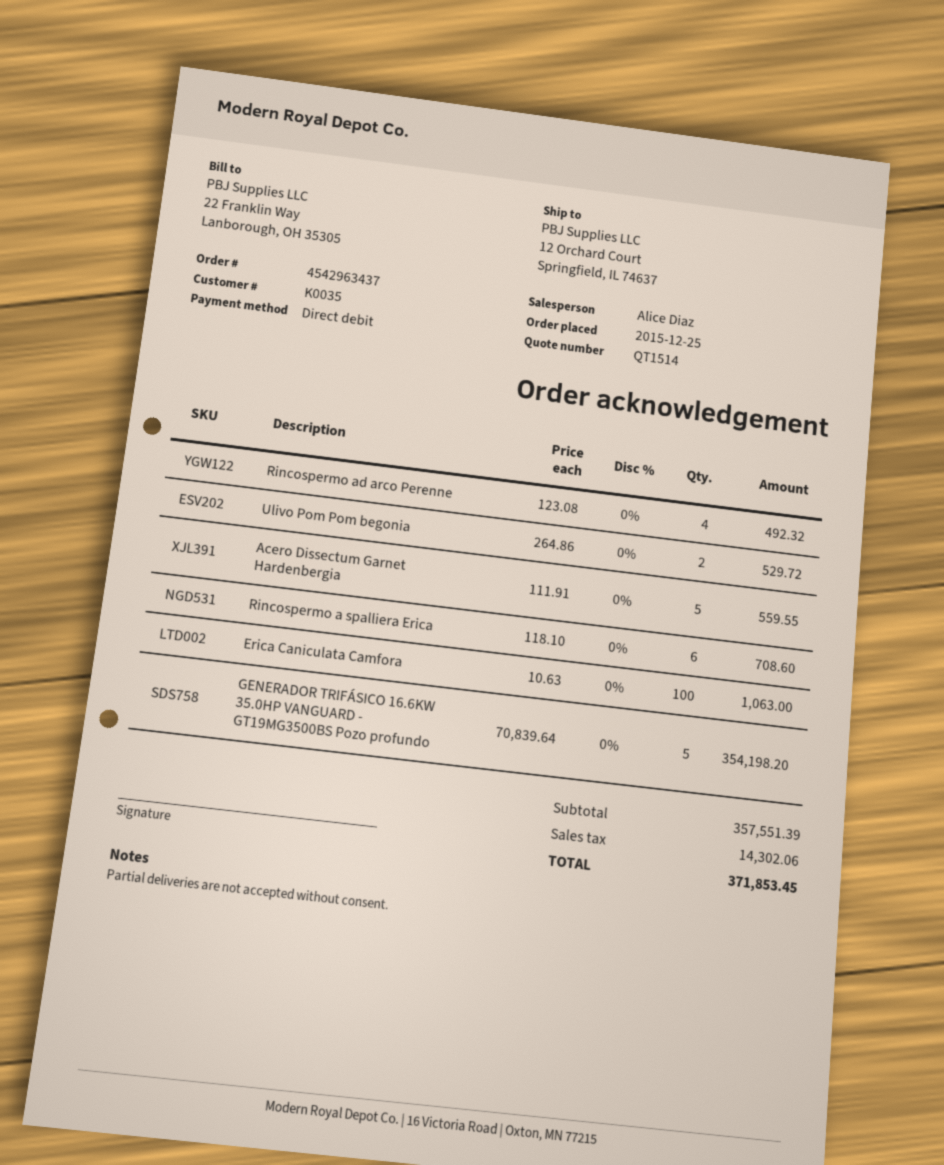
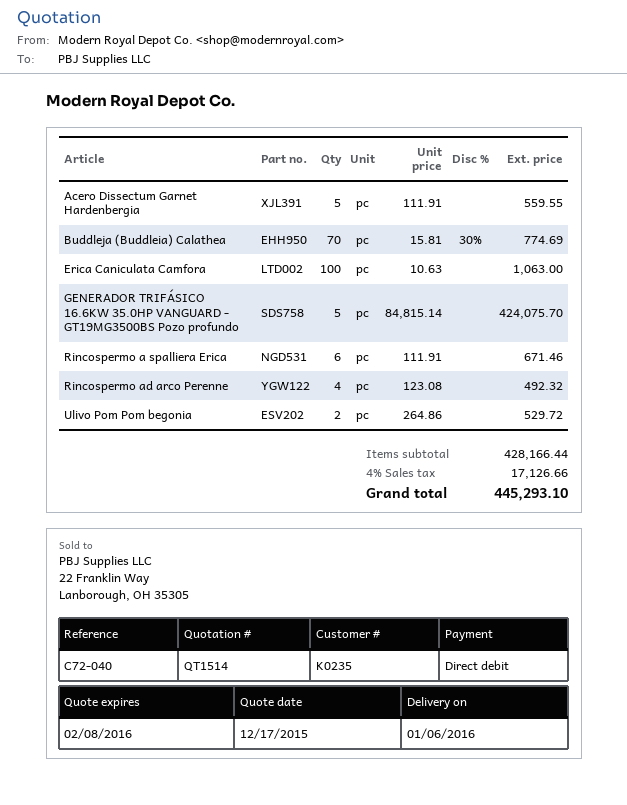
customer number: K0035 -> K0235
Rincospermo a spalliera Erica: 6 x 118.10 = 708.60 -> 6 x 111.91 = 671.46
GENERADOR TRIFÁSICO 16.6KW 35.0HP VANGUARD - GT19MG3500BS Pozo profundo: 5 x 70839.64 = 354198.20 -> 5 x 84815.14 = 424075.70
Buddleja (Buddleia) Calathea: none -> 70 x 15.81 - 30% = 774.69
subtotal: 357551.39 -> 428166.44
tax: 14302.06 -> 17126.66
total: 371853.45 -> 445293.10

